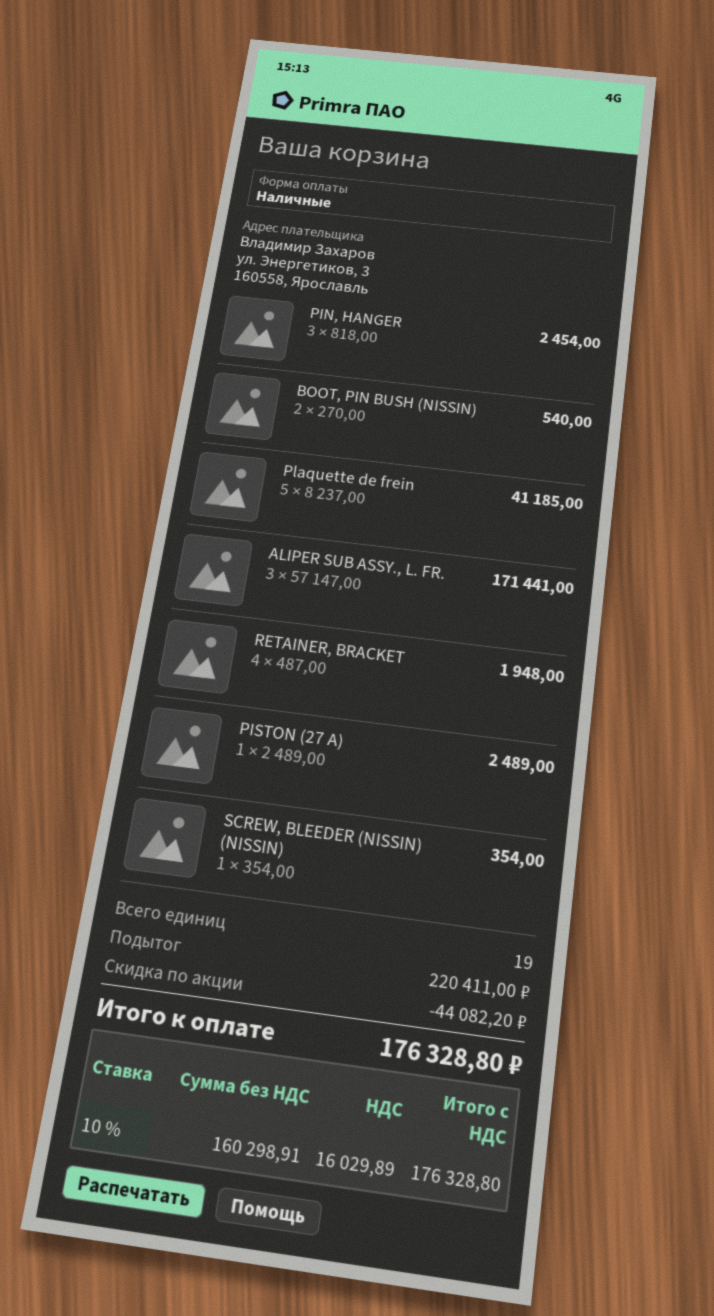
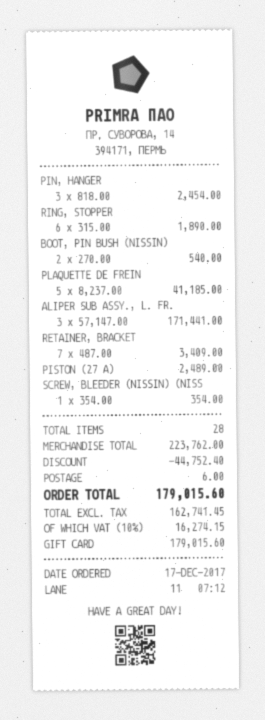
payment method: cash -> gift card
RETAINER, BRACKET: 4 x 487.00 = 1948.00 -> 7 x 487.00 = 3409.00
RING, STOPPER: none -> 6 x 315.00 = 1890.00
total quantity: 19 -> 28
subtotal: 220411.00 -> 223762.00
discount: 44082.20 -> 44752.40
shipping: none -> 6.00
net: 160298.91 -> 162741.45
tax: 10% = 16029.89 -> 10% = 16274.15
total: 176328.80 -> 179015.60

